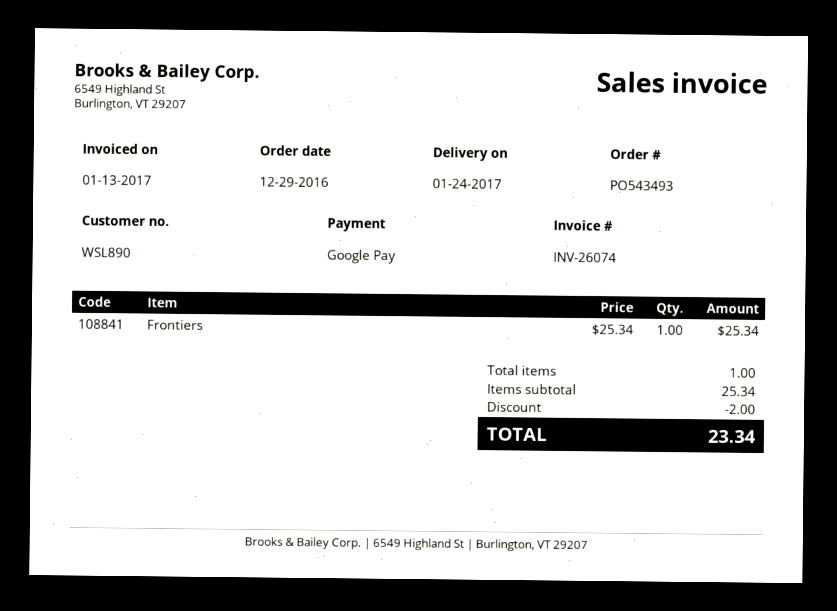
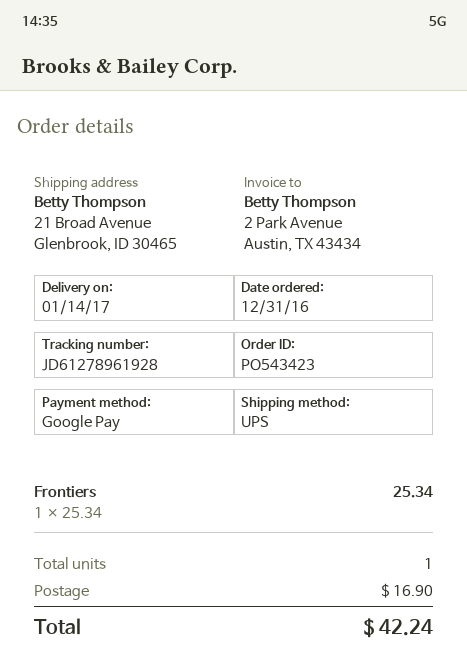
order number: PO543493 -> PO543423
order date: 2016-12-29 -> 2016-12-31
delivery date: 2017-01-24 -> 2017-01-14
discount: 2.00 -> none
shipping: none -> 16.90
total: 23.34 -> 42.24

